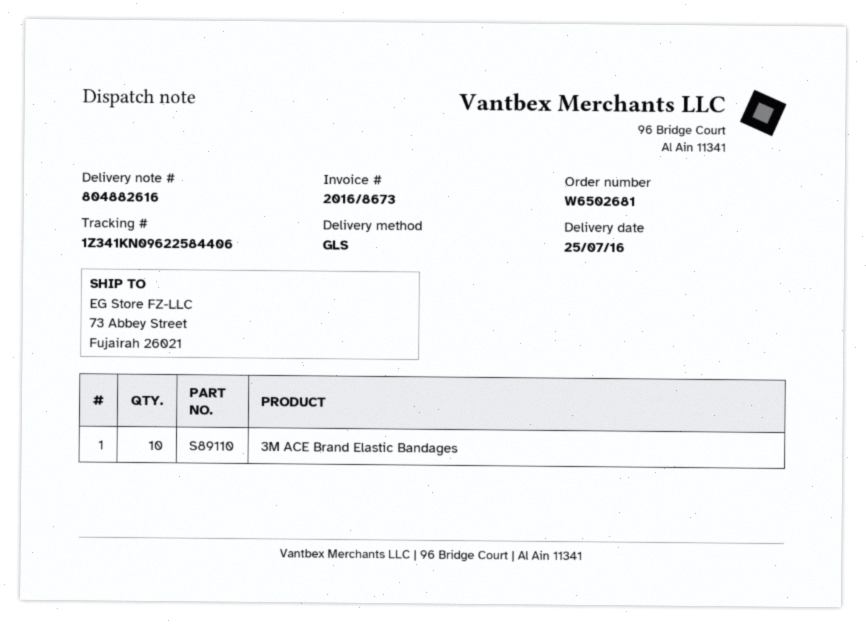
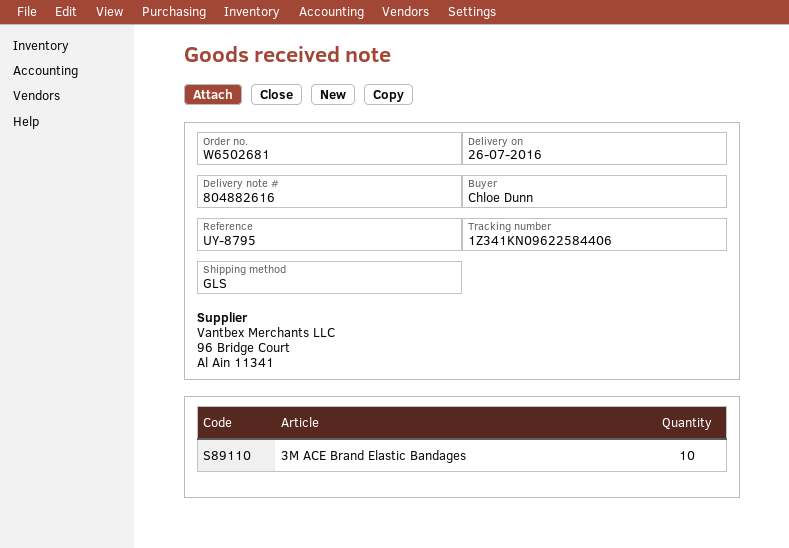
delivery date: 2016-07-25 -> 2016-07-26

